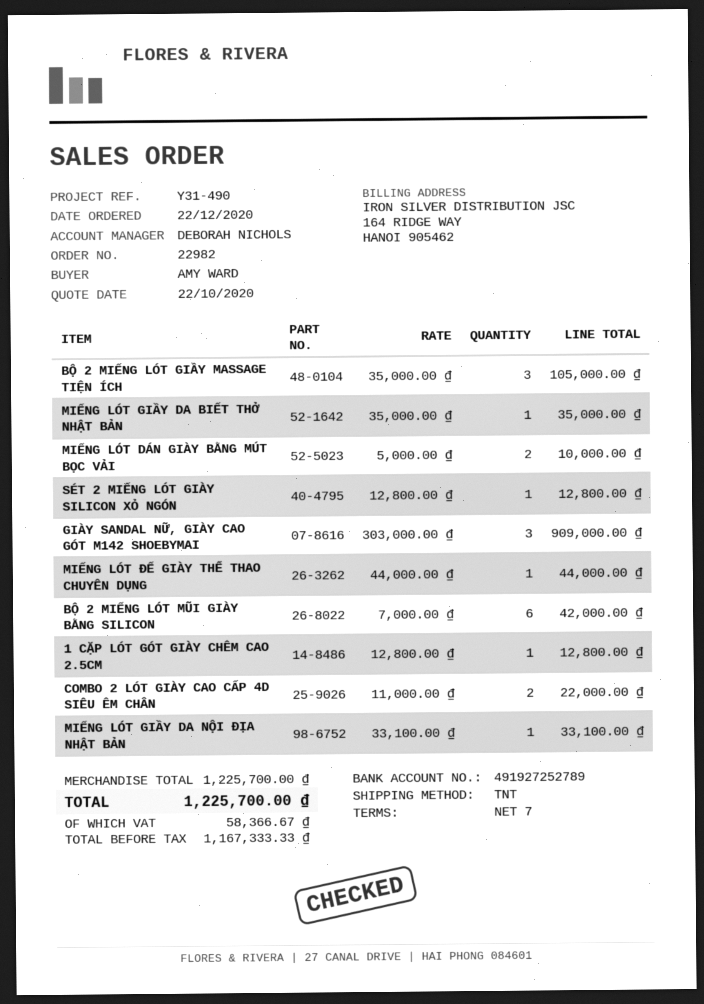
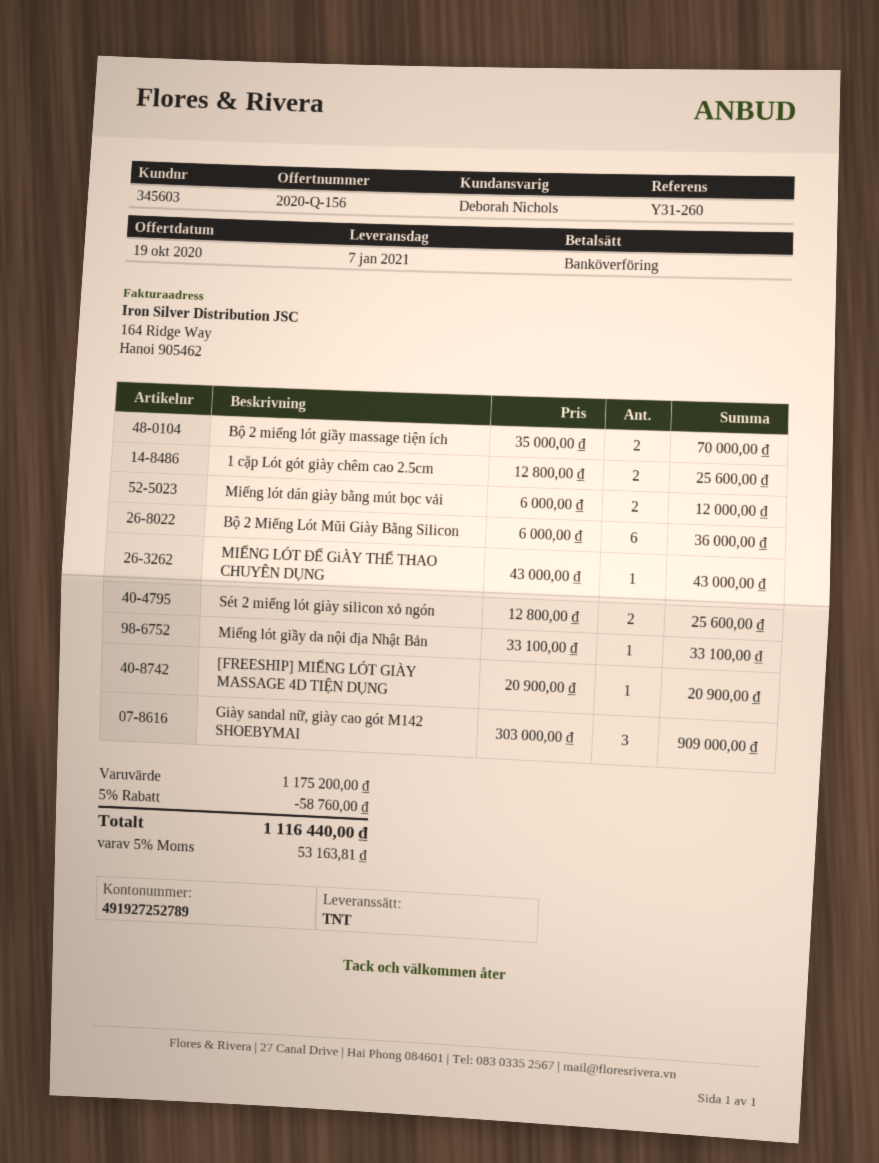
quote date: 2020-10-22 -> 2020-10-19
reference: Y31-490 -> Y31-260
BỘ 2 MIẾNG LÓT GIẦY MASSAGE TIỆN ÍCH: 3 x 35000.00 = 105000.00 -> 2 x 35000.00 = 70000.00
MIẾNG LÓT GIẦY DA BIẾT THỞ NHẬT BẢN: 1 x 35000.00 = 35000.00 -> none
MIẾNG LÓT DÁN GIÀY BẰNG MÚT BỌC VẢI: 2 x 5000.00 = 10000.00 -> 2 x 6000.00 = 12000.00
SÉT 2 MIẾNG LÓT GIÀY SILICON XỎ NGÓN: 1 x 12800.00 = 12800.00 -> 2 x 12800.00 = 25600.00
MIẾNG LÓT ĐẾ GIÀY THỂ THAO CHUYÊN DỤNG: 1 x 44000.00 = 44000.00 -> 1 x 43000.00 = 43000.00
BỘ 2 MIẾNG LÓT MŨI GIÀY BẰNG SILICON: 6 x 7000.00 = 42000.00 -> 6 x 6000.00 = 36000.00
1 CẶP LÓT GÓT GIÀY CHÊM CAO 2.5CM: 1 x 12800.00 = 12800.00 -> 2 x 12800.00 = 25600.00
COMBO 2 LÓT GIÀY CAO CẤP 4D SIÊU ÊM CHÂN: 2 x 11000.00 = 22000.00 -> none
[FREESHIP] MIẾNG LÓT GIÀY MASSAGE 4D TIỆN DỤNG: none -> 1 x 20900.00 = 20900.00
subtotal: 1225700.00 -> 1175200.00
discount: none -> 5% = 58760.00
tax: 58366.67 -> 53163.81
total: 1225700.00 -> 1116440.00

